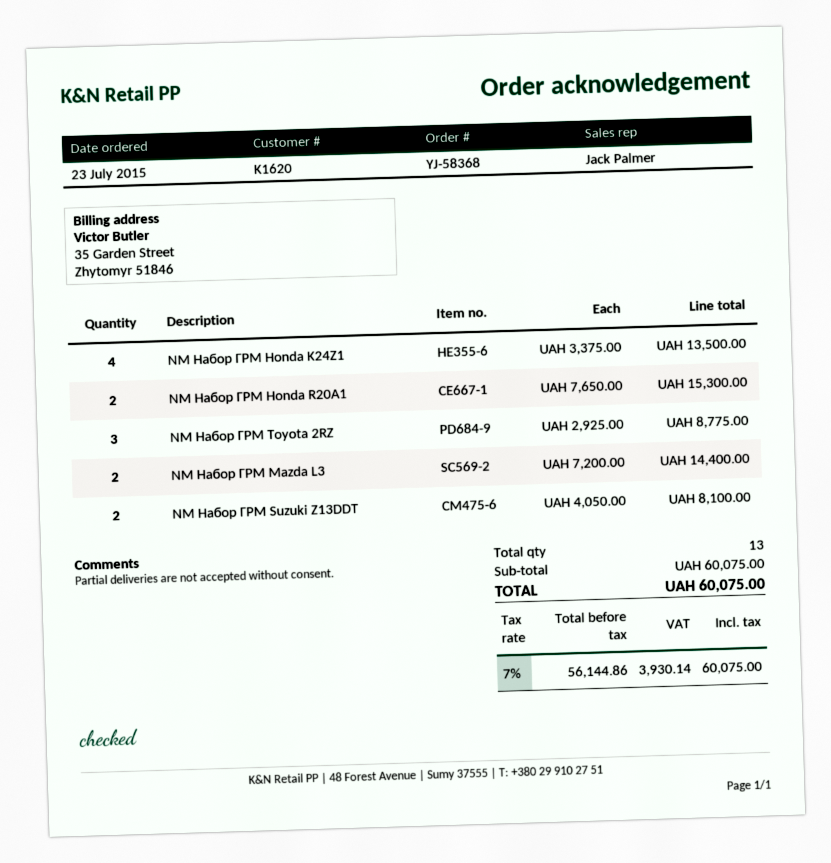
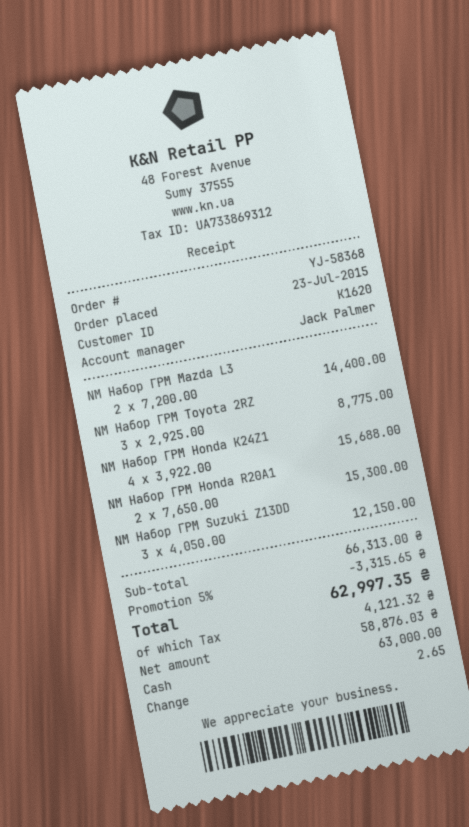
NM Набор ГРМ Honda K24Z1: 4 x 3375.00 = 13500.00 -> 4 x 3922.00 = 15688.00
NM Набор ГРМ Suzuki Z13DDT: 2 x 4050.00 = 8100.00 -> 3 x 4050.00 = 12150.00
subtotal: 60075.00 -> 66313.00
discount: none -> 5% = 3315.65
net: 56144.86 -> 58876.03
tax: 3930.14 -> 4121.32
total: 60075.00 -> 62997.35

